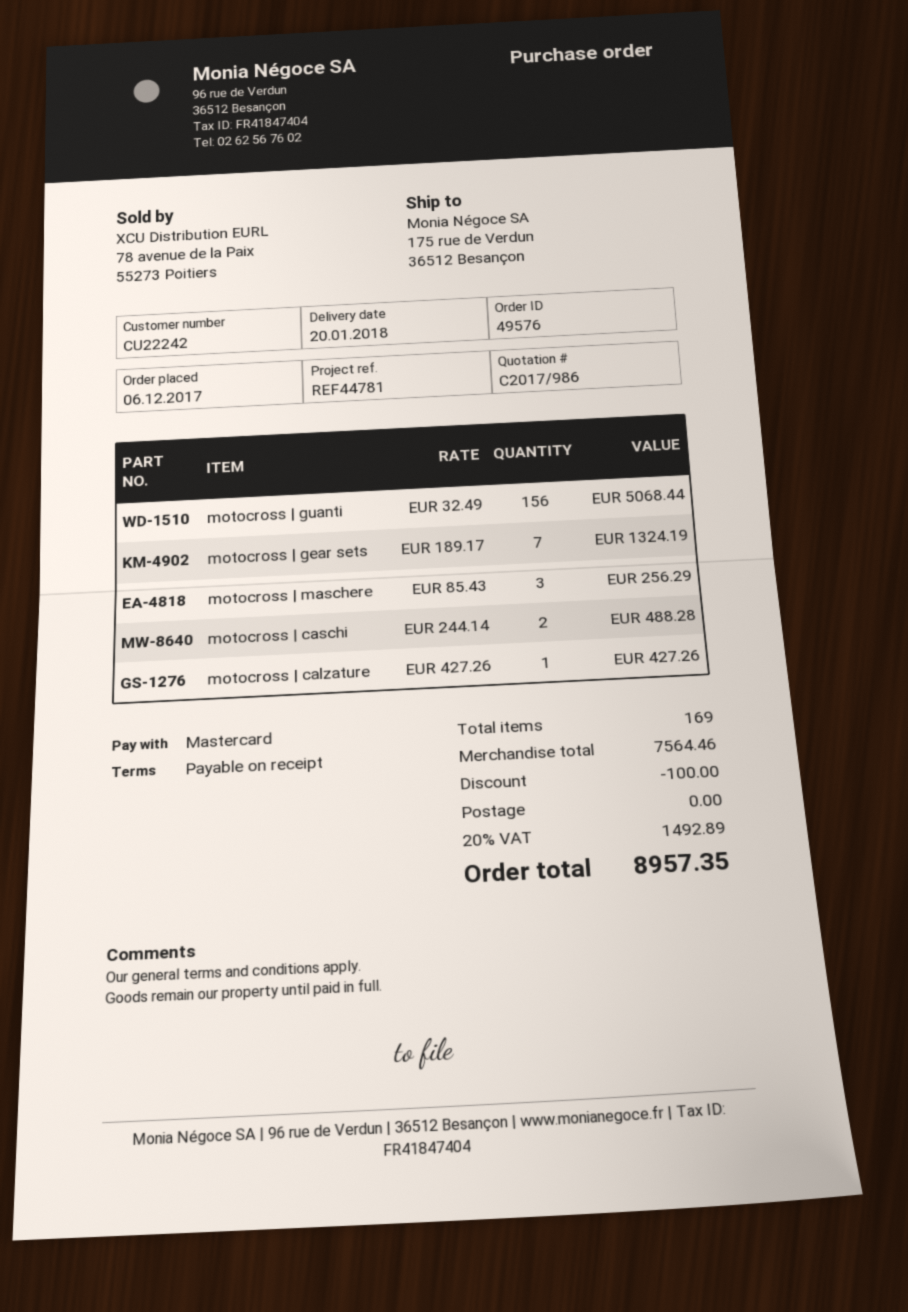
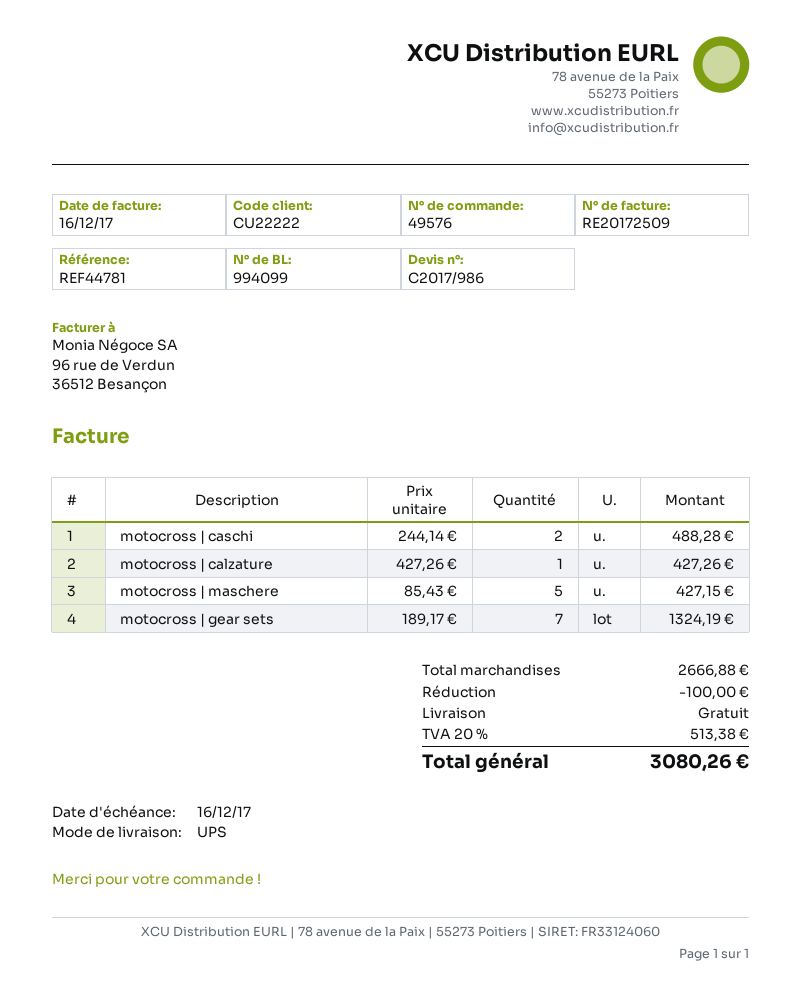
customer number: CU22242 -> CU22222
motocross | guanti: 156 x 32.49 = 5068.44 -> none
motocross | maschere: 3 x 85.43 = 256.29 -> 5 x 85.43 = 427.15
subtotal: 7564.46 -> 2666.88
tax: 20% = 1492.89 -> 20% = 513.38
total: 8957.35 -> 3080.26

